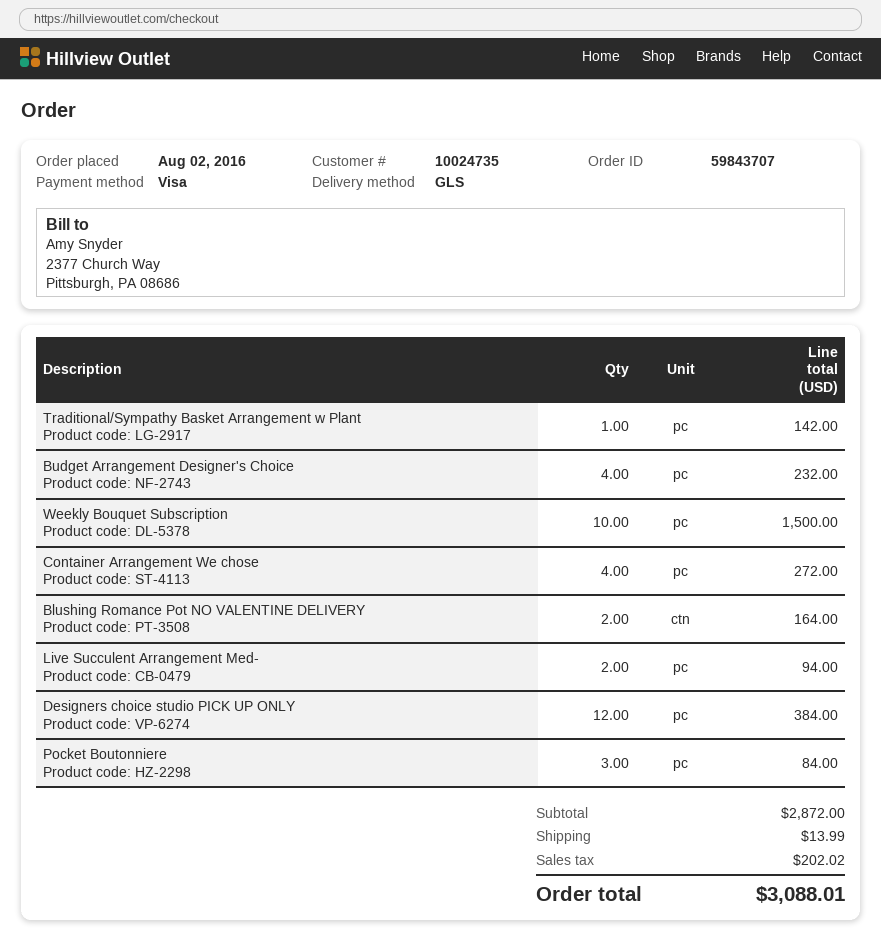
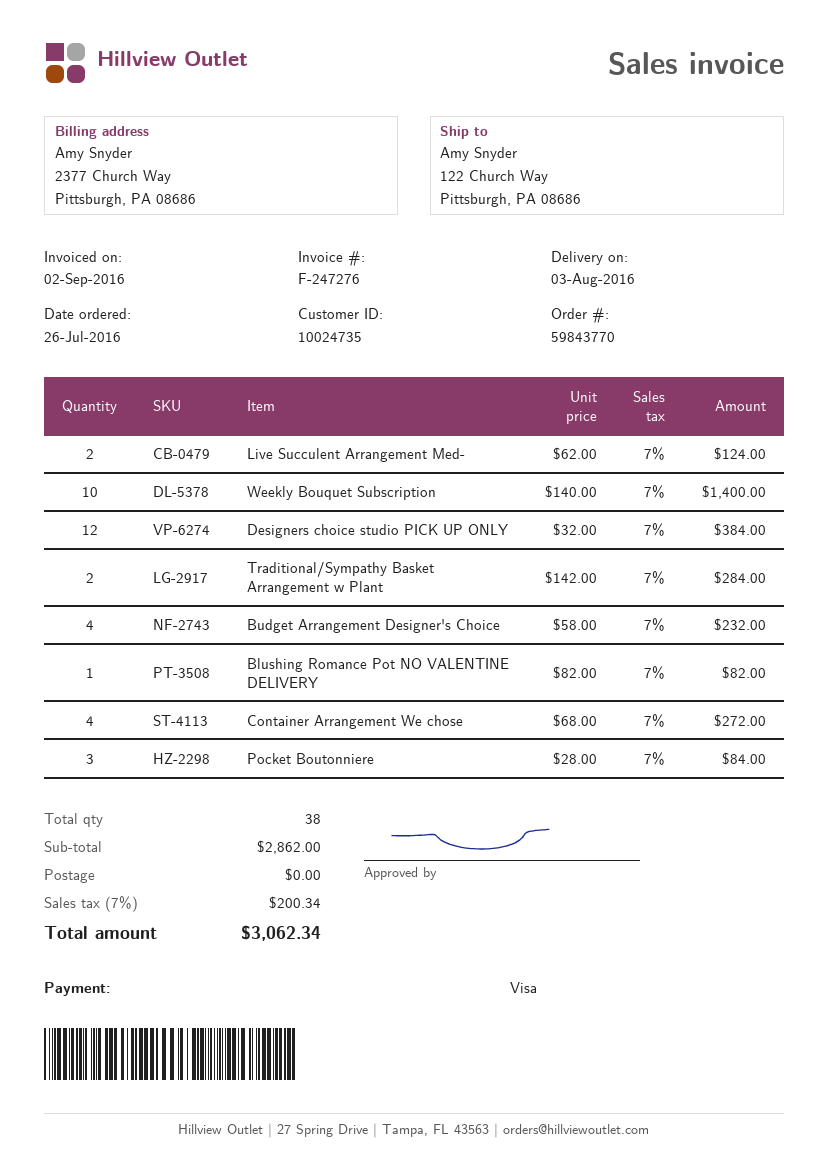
order number: 59843707 -> 59843770
order date: 2016-08-02 -> 2016-07-26
Traditional/Sympathy Basket Arrangement w Plant: 1 for 142.00 -> 2 for 284.00
Weekly Bouquet Subscription: 10 for 1500.00 -> 10 for 1400.00
Blushing Romance Pot NO VALENTINE DELIVERY: 2 for 164.00 -> 1 for 82.00
Live Succulent Arrangement Med-: 2 for 94.00 -> 2 for 124.00
subtotal: 2872.00 -> 2862.00
shipping: 13.99 -> 0.00
tax: 202.02 -> 200.34
total: 3088.01 -> 3062.34

